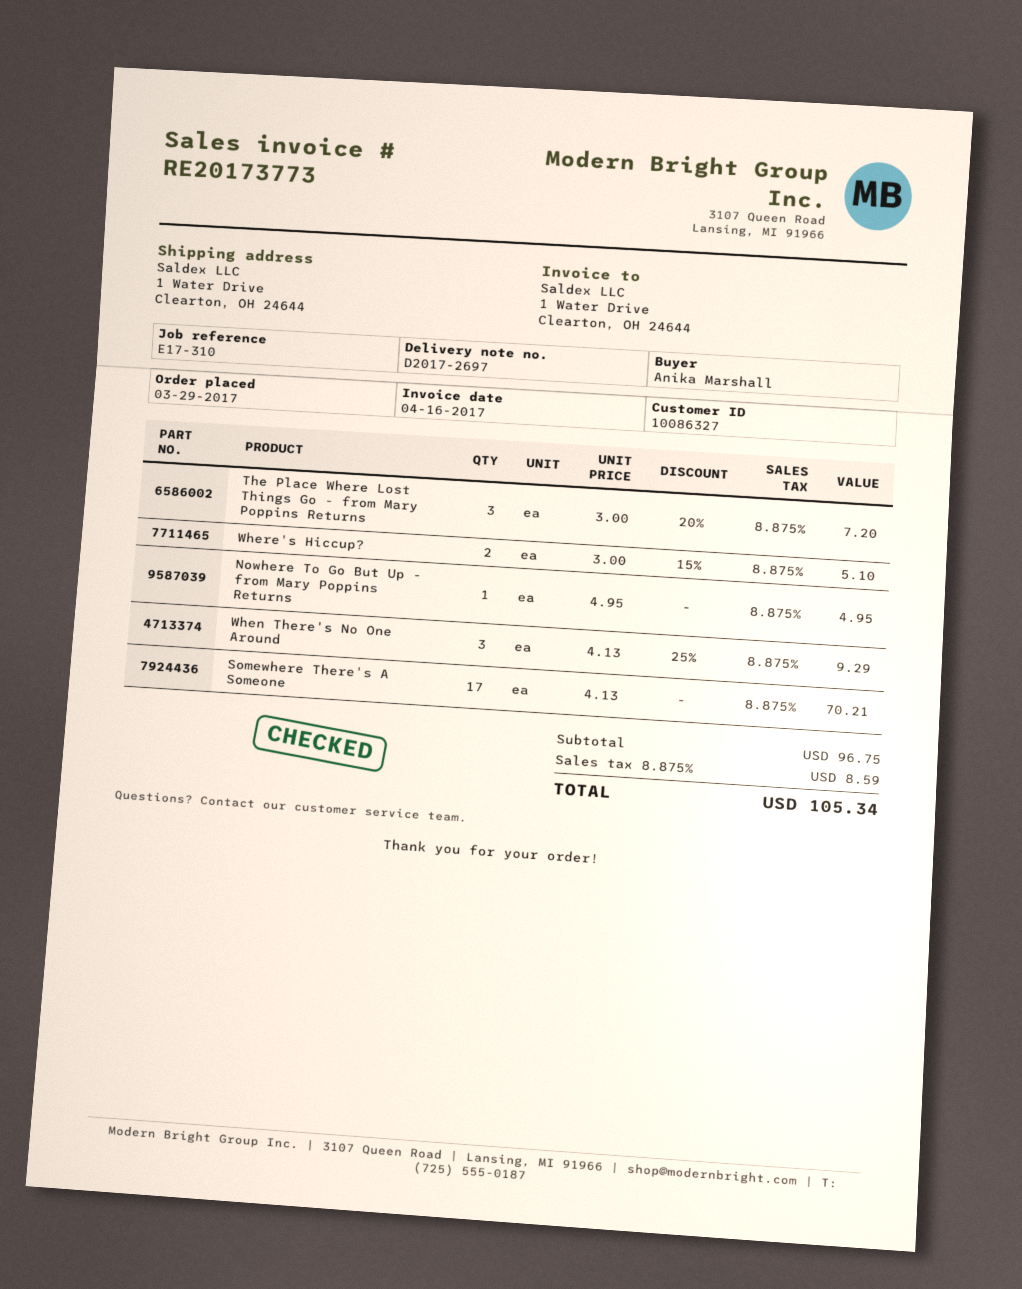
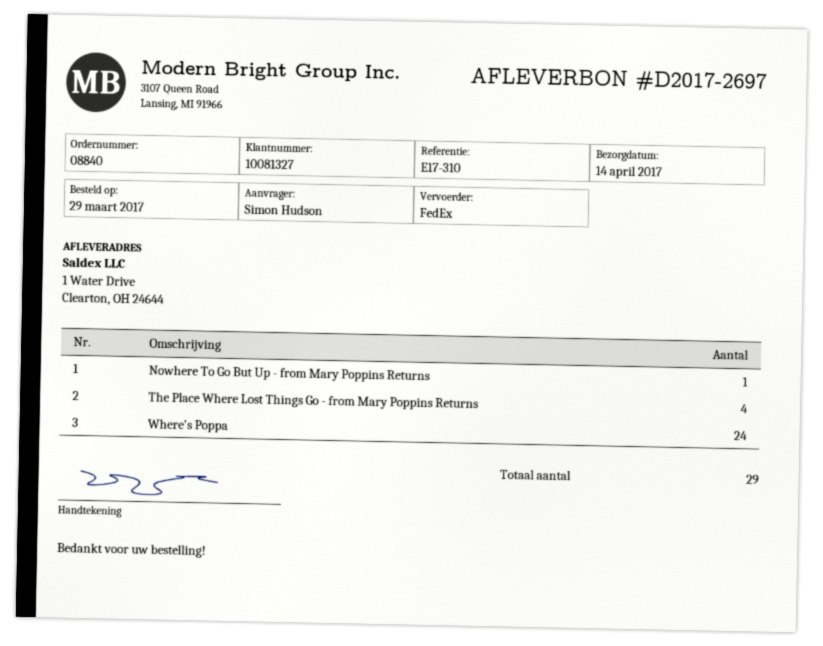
customer number: 10086327 -> 10081327
ordered by: Anika Marshall -> Simon Hudson
The Place Where Lost Things Go - from Mary Poppins Returns: 3 -> 4
Where's Hiccup?: 2 -> none
When There's No One Around: 3 -> none
Somewhere There's A Someone: 17 -> none
Where's Poppa: none -> 24

